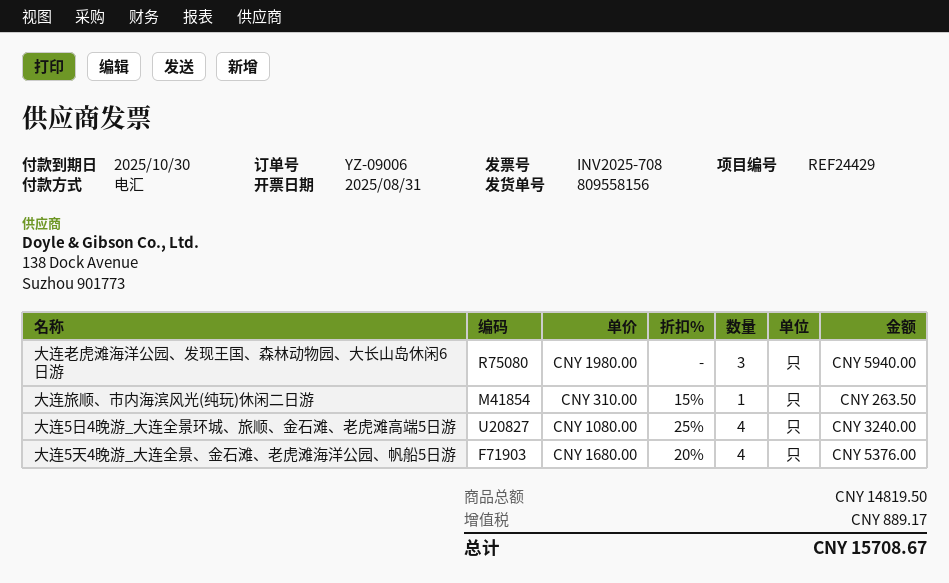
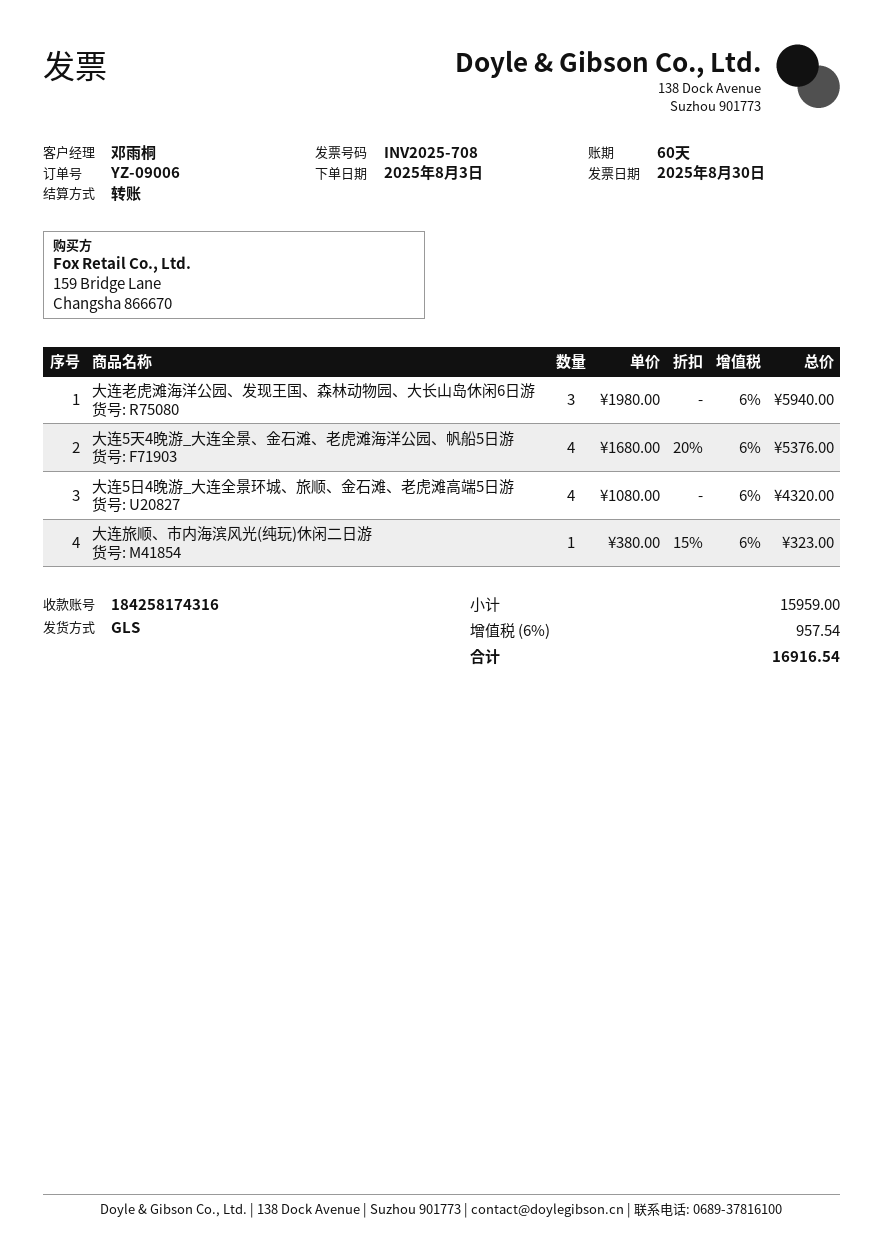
invoice date: 2025-08-31 -> 2025-08-30
大连旅顺、市内海滨风光(纯玩)休闲二日游: 1 x 310.00 - 15% = 263.50 -> 1 x 380.00 - 15% = 323.00
大连5日4晚游_大连全景环城、旅顺、金石滩、老虎滩高端5日游: 4 x 1080.00 - 25% = 3240.00 -> 4 x 1080.00 = 4320.00
subtotal: 14819.50 -> 15959.00
tax: 889.17 -> 957.54
total: 15708.67 -> 16916.54

